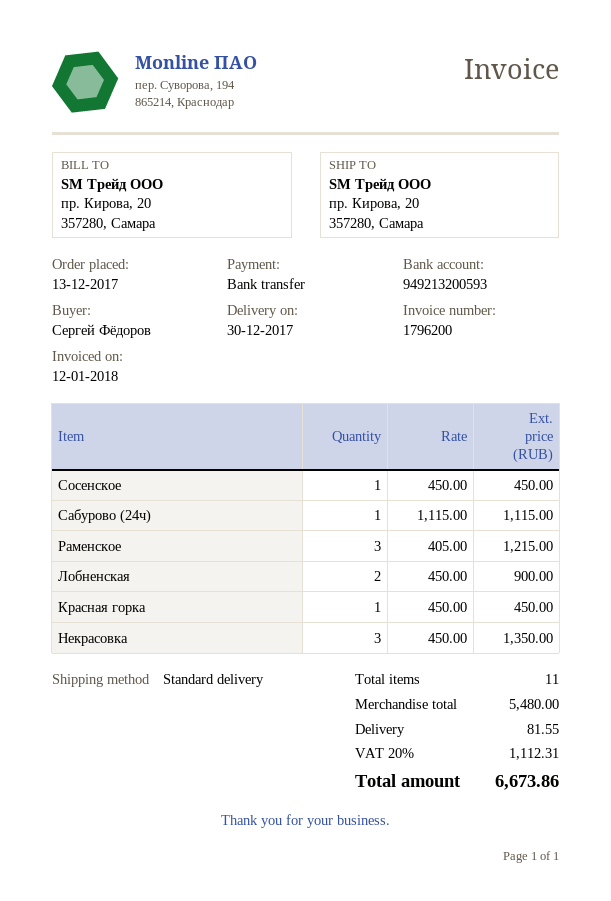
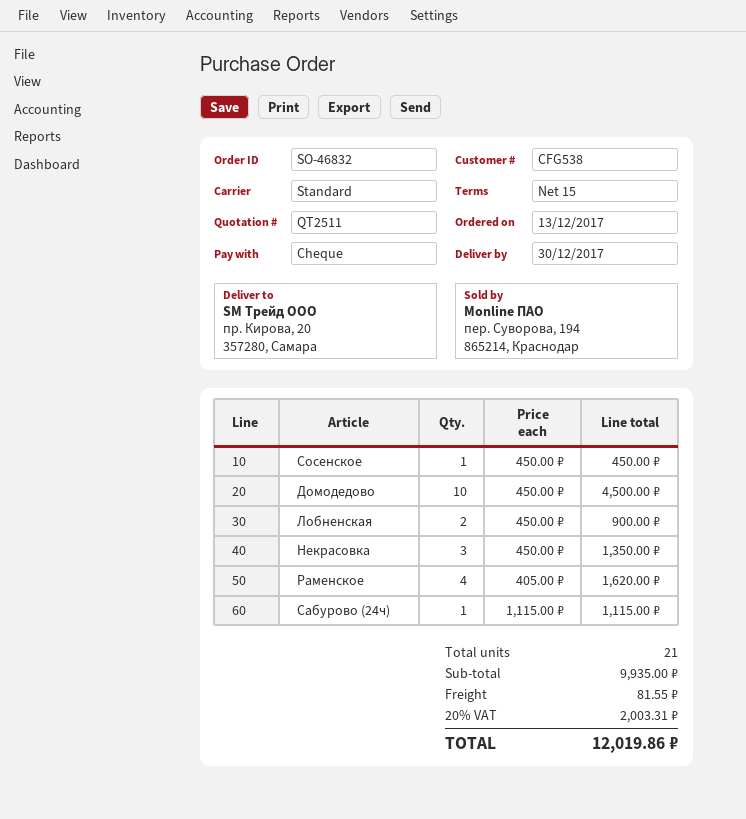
payment method: bank transfer -> cheque
Раменское: 3 x 405.00 = 1215.00 -> 4 x 405.00 = 1620.00
Красная горка: 1 x 450.00 = 450.00 -> none
Домодедово: none -> 10 x 450.00 = 4500.00
total quantity: 11 -> 21
subtotal: 5480.00 -> 9935.00
tax: 20% = 1112.31 -> 20% = 2003.31
total: 6673.86 -> 12019.86

